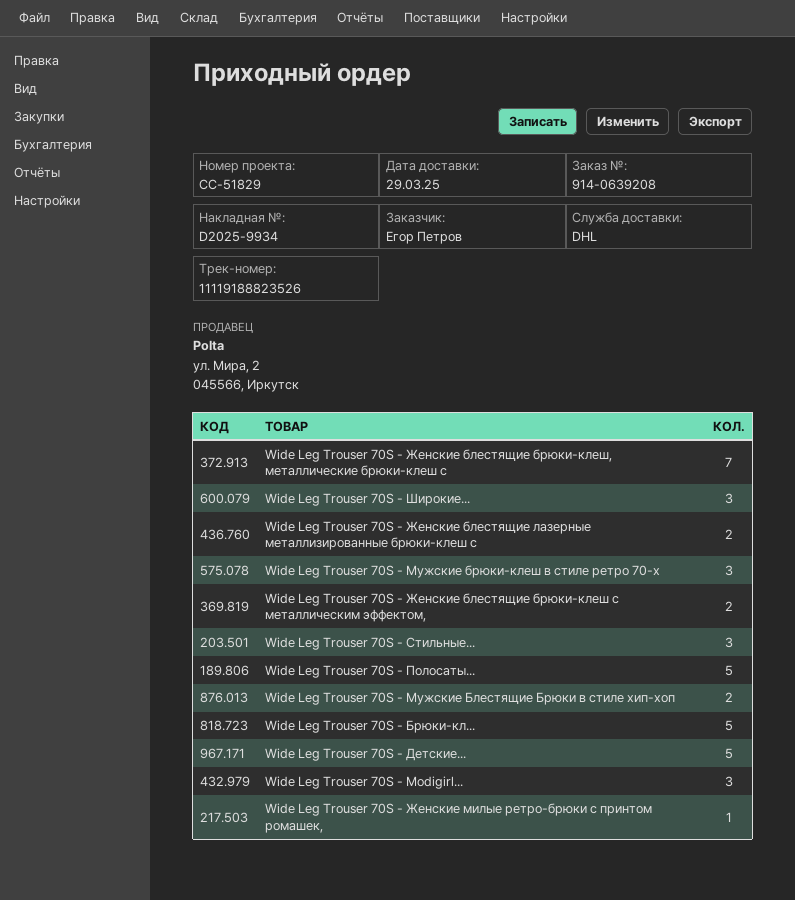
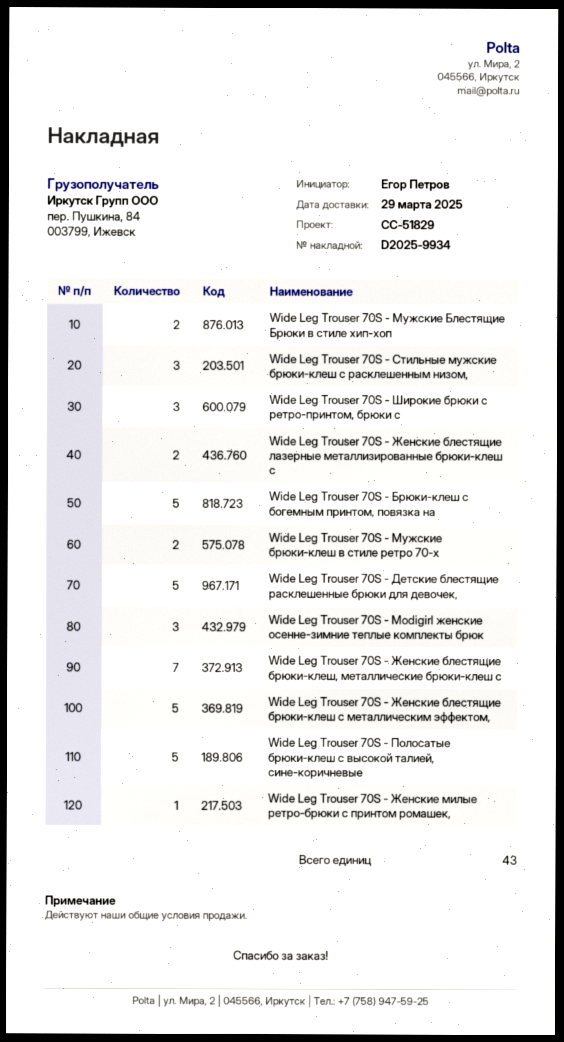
Wide Leg Trouser 70S - Мужские брюки-клеш в стиле ретро 70-х: 3 -> 2
Wide Leg Trouser 70S - Женские блестящие брюки-клеш с металлическим эффектом,: 2 -> 5

